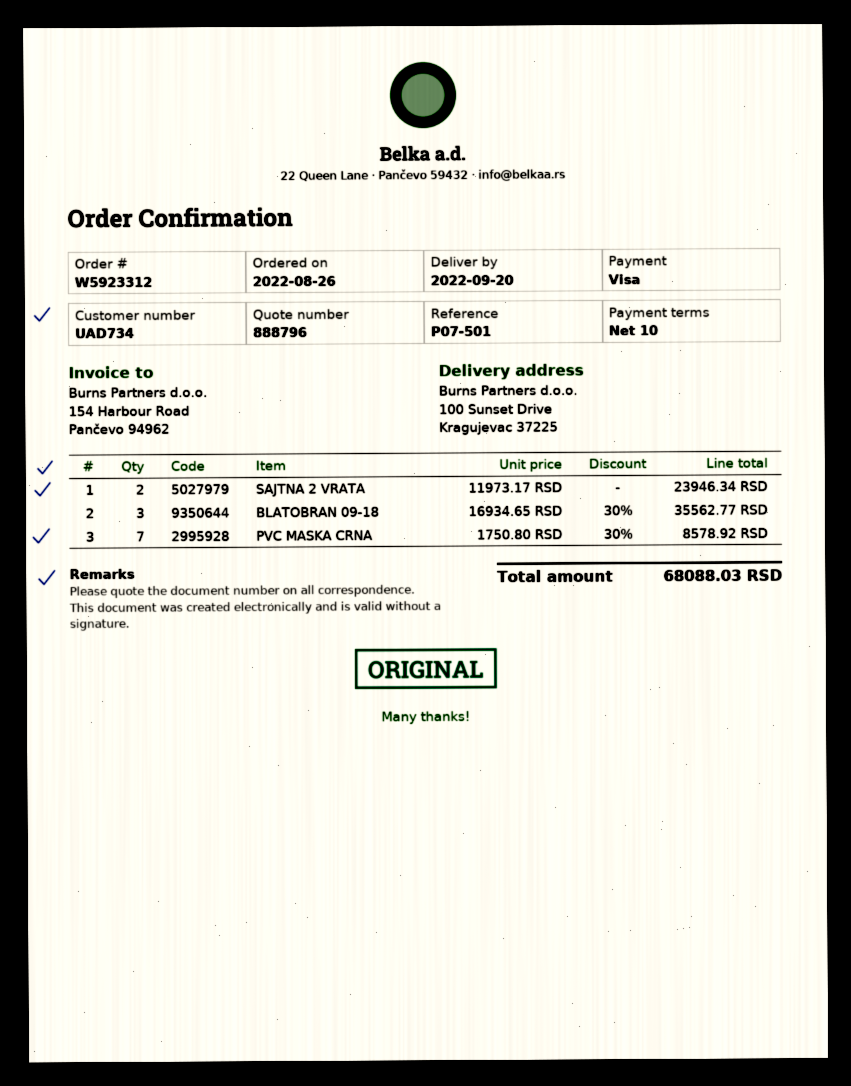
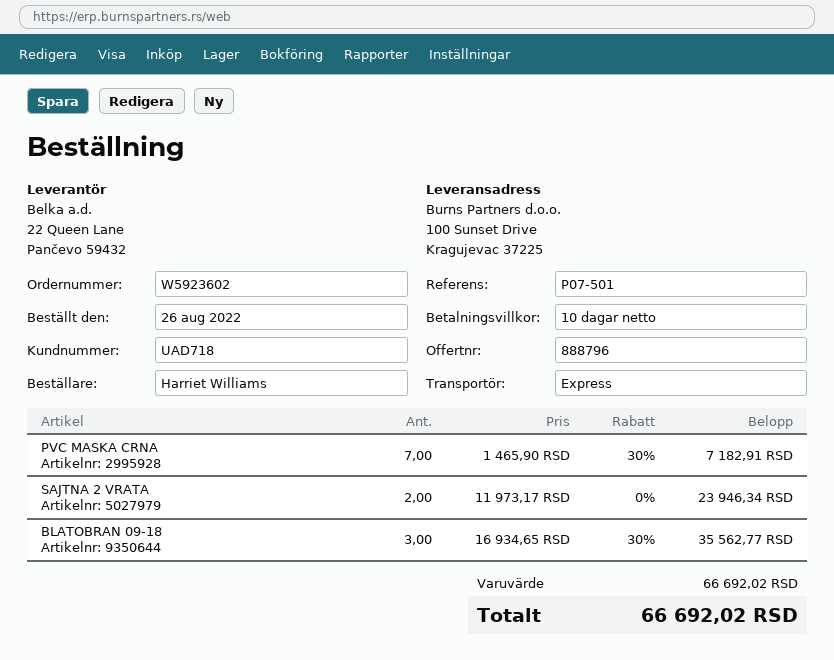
order number: W5923312 -> W5923602
customer number: UAD734 -> UAD718
PVC MASKA CRNA: 7 x 1750.80 - 30% = 8578.92 -> 7 x 1465.90 - 30% = 7182.91
total: 68088.03 -> 66692.02

